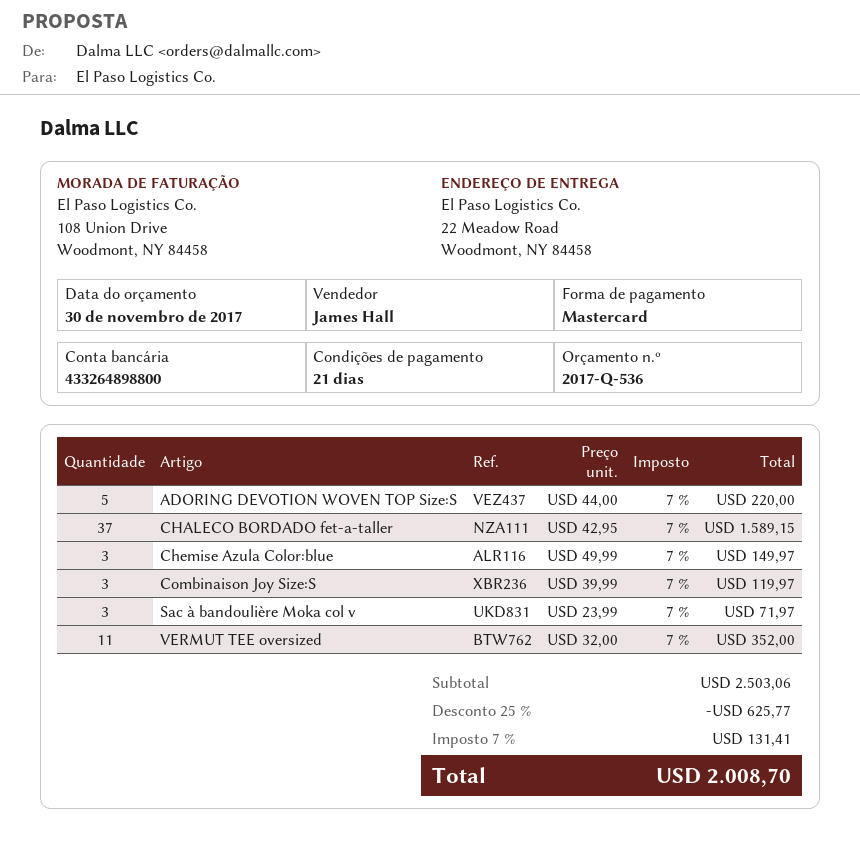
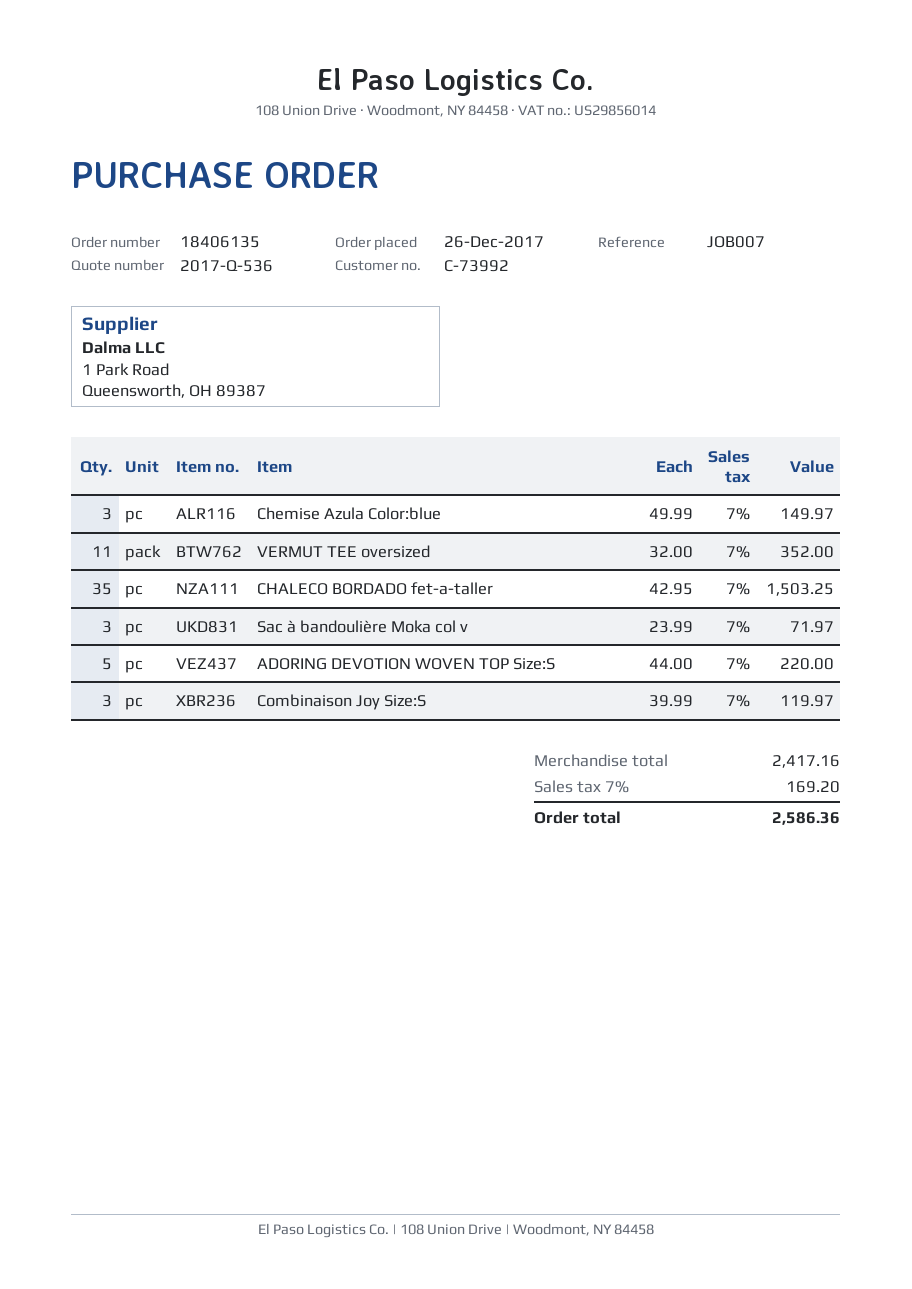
CHALECO BORDADO fet-a-taller: 37 x 42.95 = 1589.15 -> 35 x 42.95 = 1503.25
subtotal: 2503.06 -> 2417.16
discount: 25% = 625.77 -> none
tax: 7% = 131.41 -> 7% = 169.20
total: 2008.70 -> 2586.36

